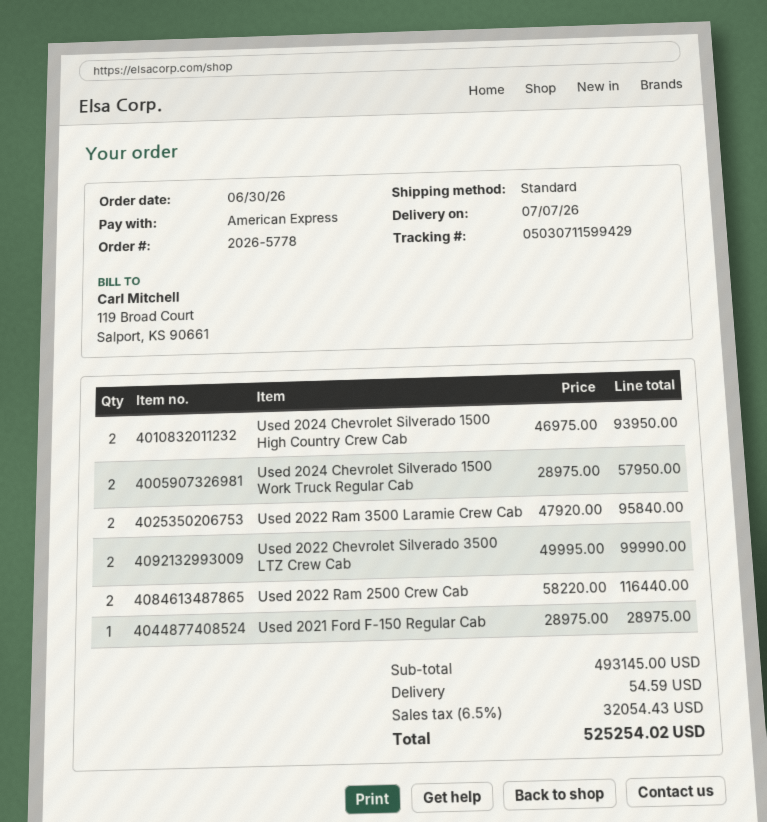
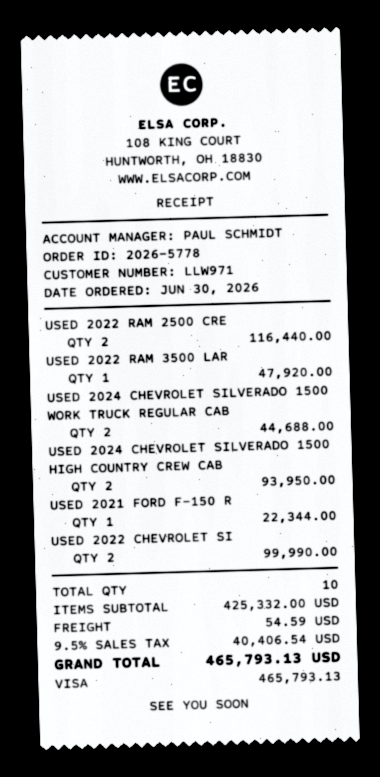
payment method: American Express -> Visa
Used 2024 Chevrolet Silverado 1500 Work Truck Regular Cab: 2 for 57950.00 -> 2 for 44688.00
Used 2022 Ram 3500 Laramie Crew Cab: 2 for 95840.00 -> 1 for 47920.00
Used 2021 Ford F-150 Regular Cab: 1 for 28975.00 -> 1 for 22344.00
subtotal: 493145.00 -> 425332.00
tax: 6.5% = 32054.43 -> 9.5% = 40406.54
total: 525254.02 -> 465793.13

